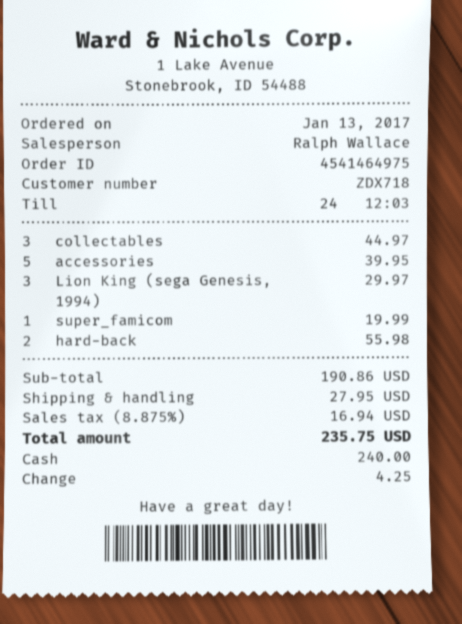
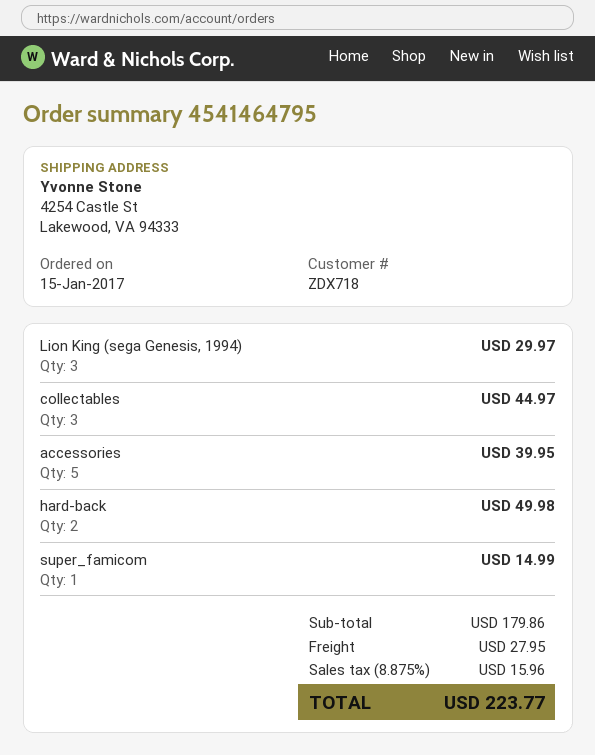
order number: 4541464975 -> 4541464795
order date: 2017-01-13 -> 2017-01-15
super_famicom: 1 for 19.99 -> 1 for 14.99
hard-back: 2 for 55.98 -> 2 for 49.98
subtotal: 190.86 -> 179.86
tax: 8.875% = 16.94 -> 8.875% = 15.96
total: 235.75 -> 223.77

